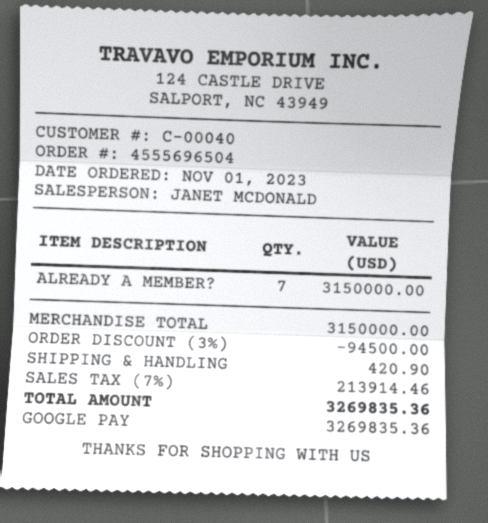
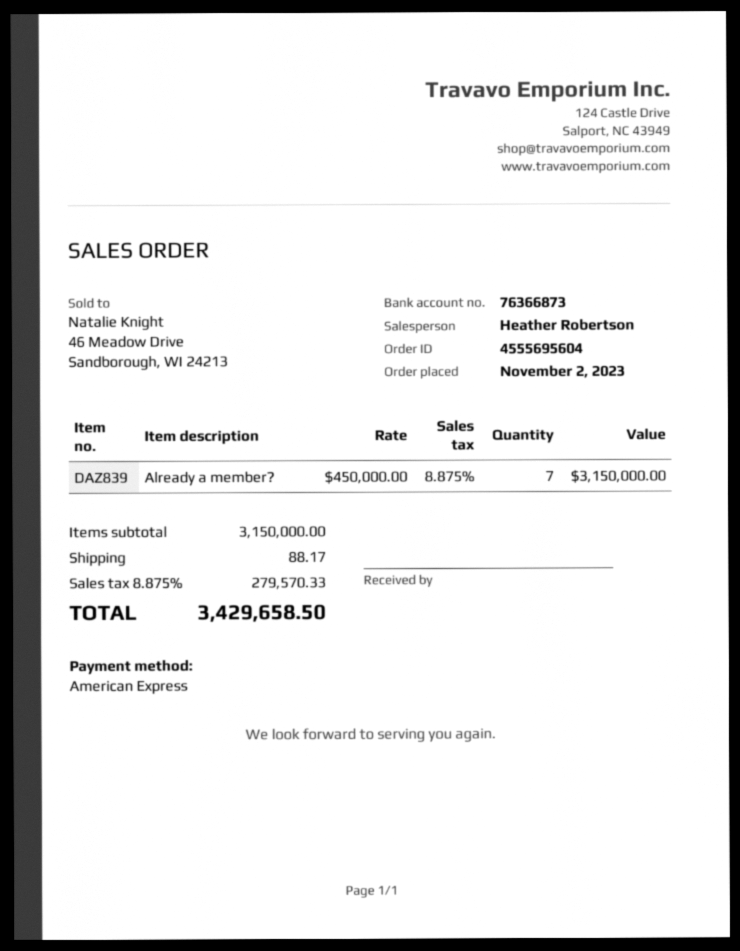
order number: 4555696504 -> 4555695604
order date: 2023-11-01 -> 2023-11-02
sales rep: JANET MCDONALD -> Heather Robertson
payment method: Google Pay -> American Express
discount: 3% = 94500.00 -> none
shipping: 420.90 -> 88.17
tax: 7% = 213914.46 -> 8.875% = 279570.33
total: 3269835.36 -> 3429658.50

